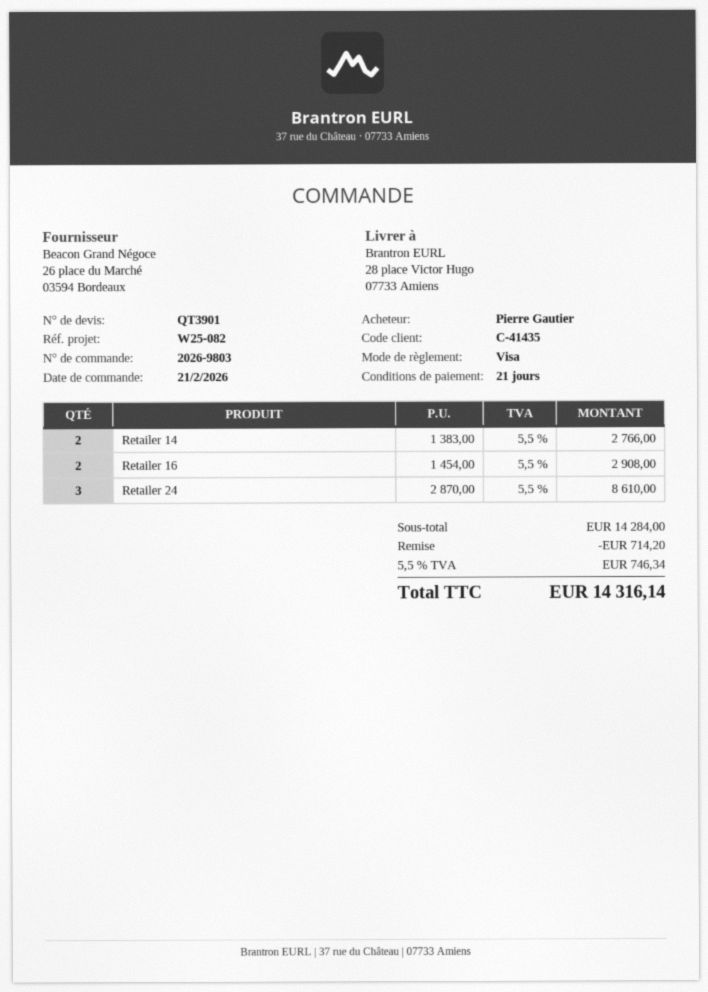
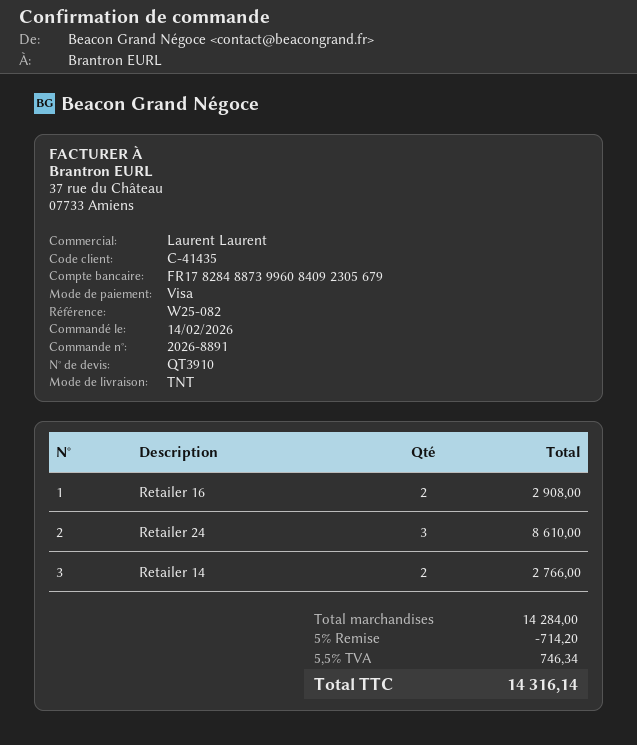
quote number: QT3901 -> QT3910
order number: 2026-9803 -> 2026-8891
order date: 2026-02-21 -> 2026-02-14

